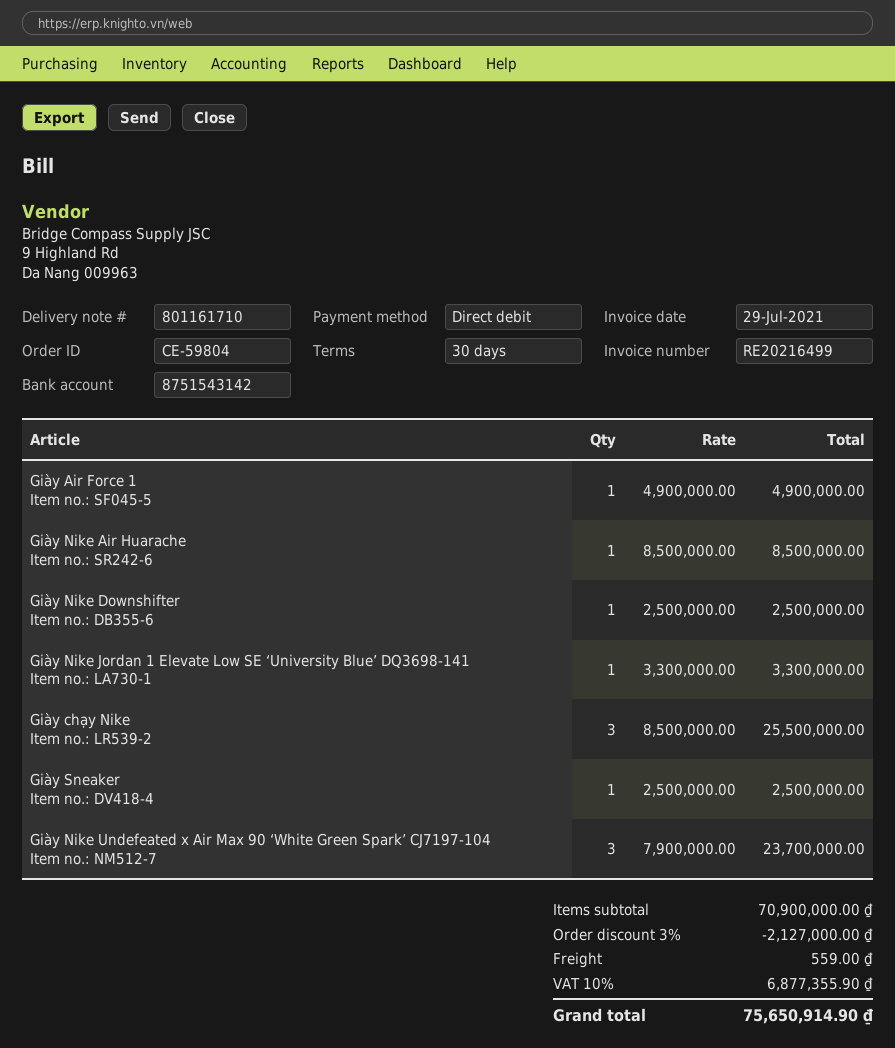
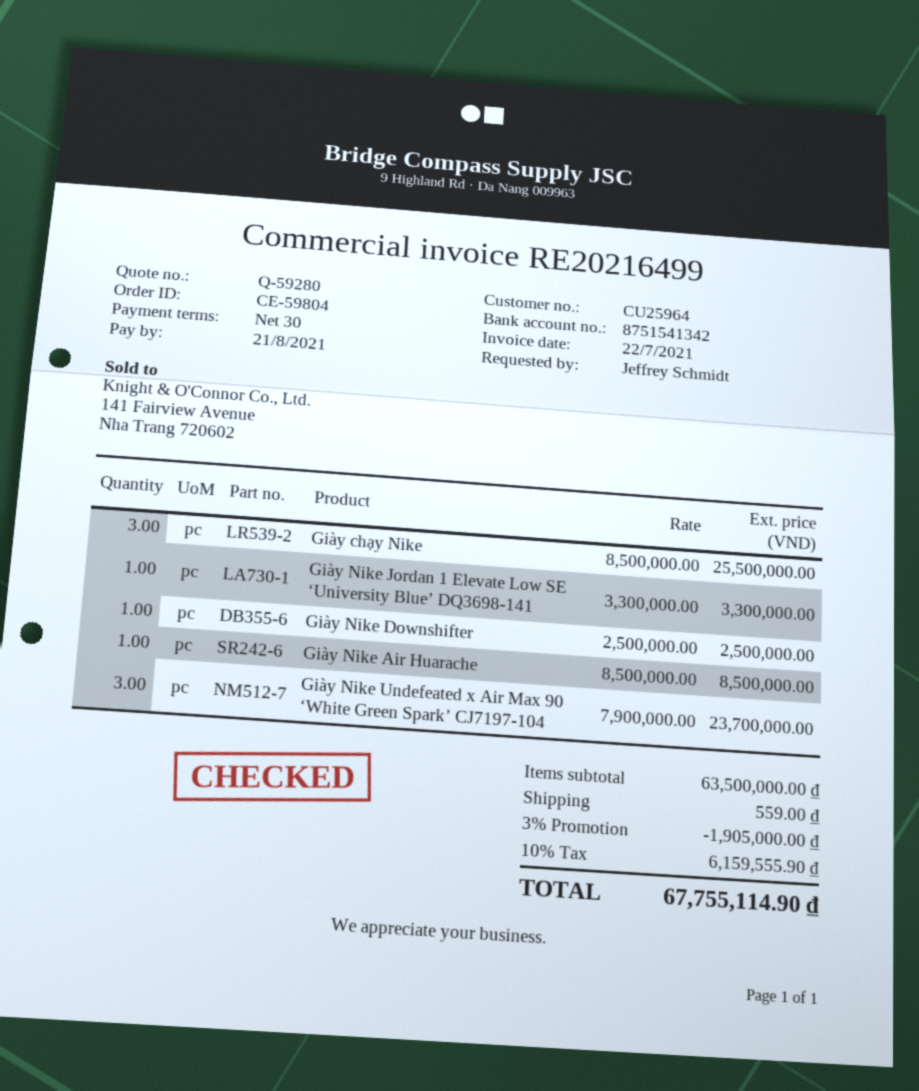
invoice date: 2021-07-29 -> 2021-07-22
bank account: 8751543142 -> 8751541342
Giày Air Force 1: 1 x 4900000.00 = 4900000.00 -> none
Giày Sneaker: 1 x 2500000.00 = 2500000.00 -> none
subtotal: 70900000.00 -> 63500000.00
discount: 3% = 2127000.00 -> 3% = 1905000.00
tax: 10% = 6877355.90 -> 10% = 6159555.90
total: 75650914.90 -> 67755114.90

